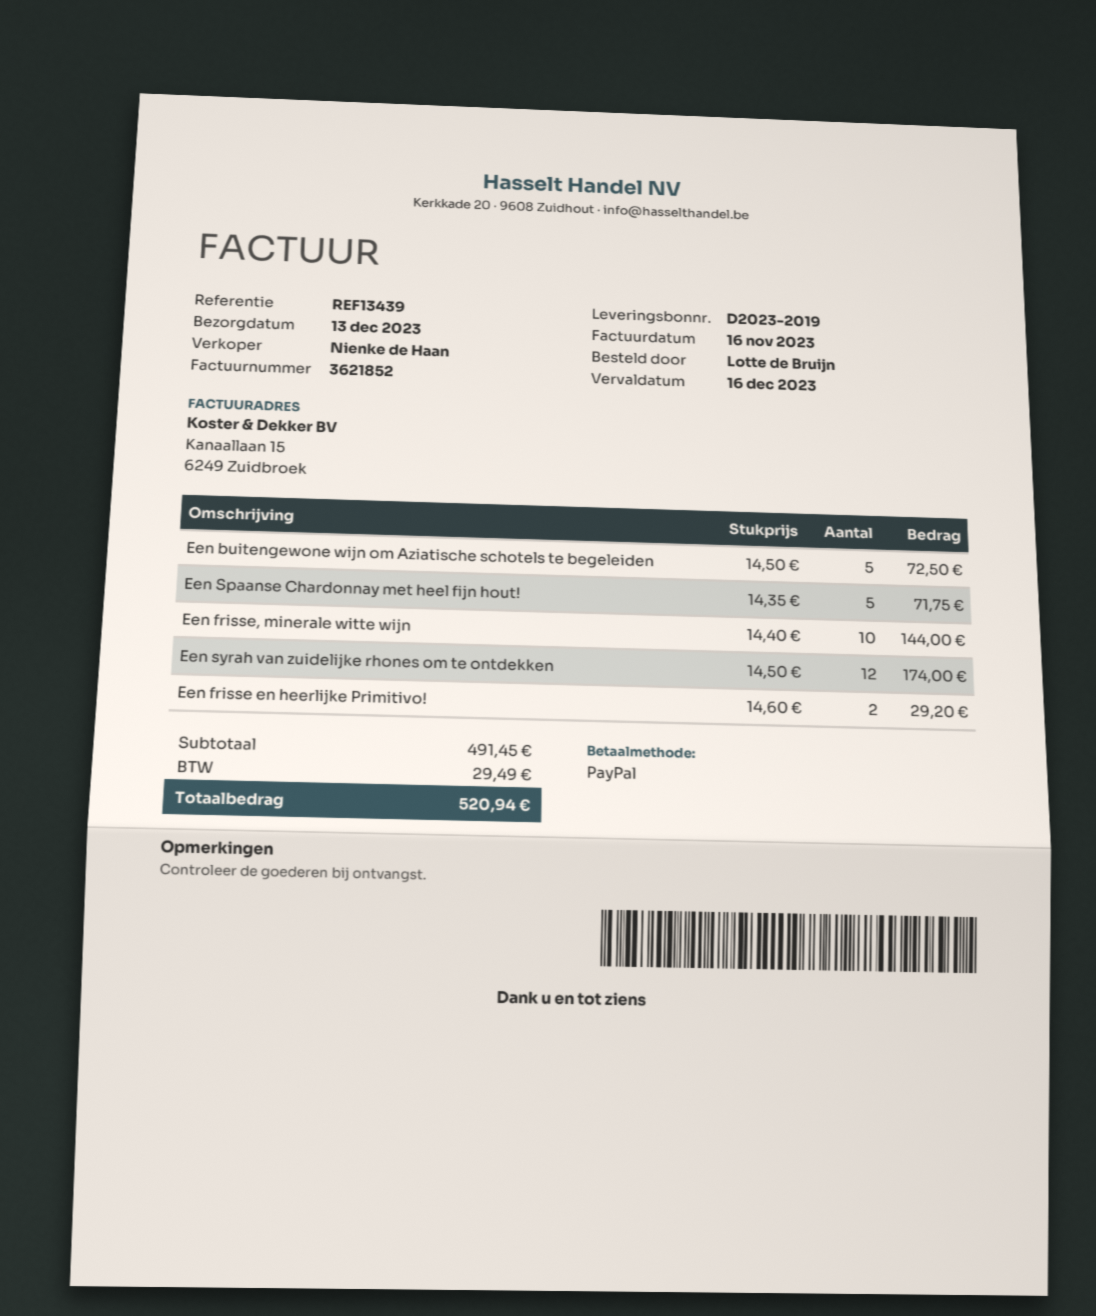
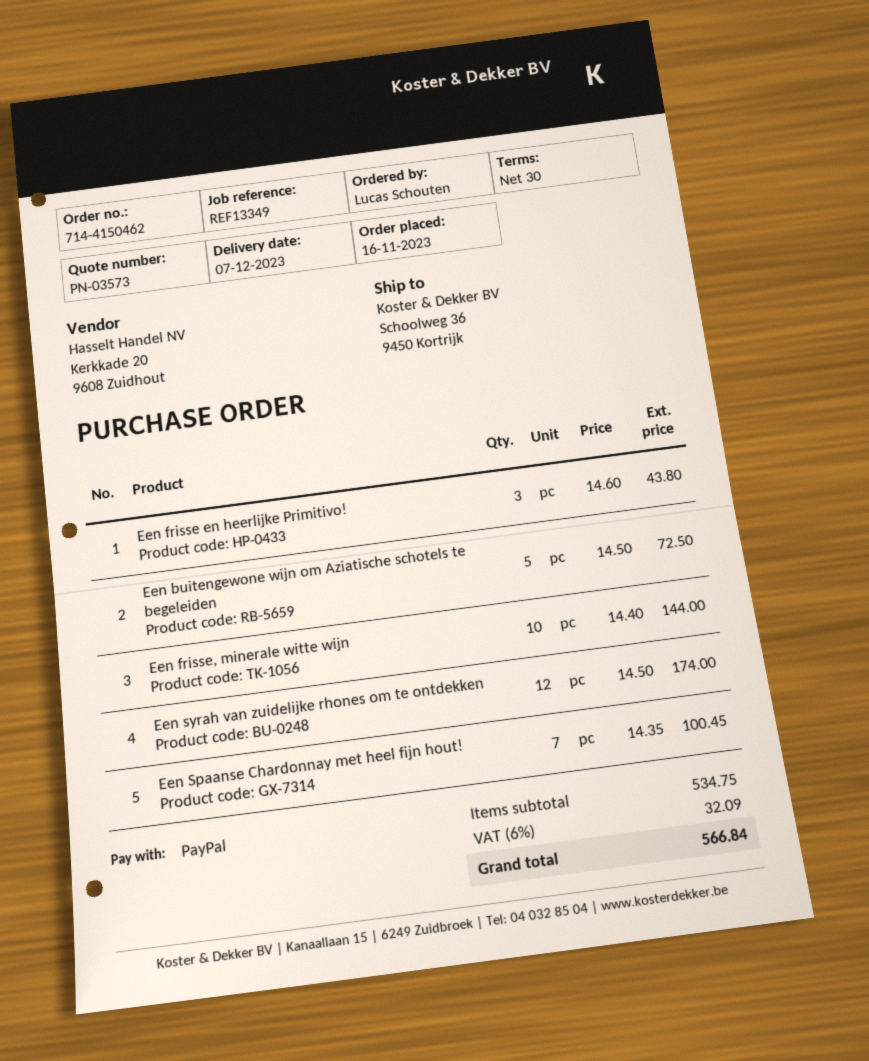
delivery date: 2023-12-13 -> 2023-12-07
reference: REF13439 -> REF13349
ordered by: Lotte de Bruijn -> Lucas Schouten
Een Spaanse Chardonnay met heel fijn hout!: 5 x 14.35 = 71.75 -> 7 x 14.35 = 100.45
Een frisse en heerlijke Primitivo!: 2 x 14.60 = 29.20 -> 3 x 14.60 = 43.80
subtotal: 491.45 -> 534.75
tax: 29.49 -> 32.09
total: 520.94 -> 566.84

